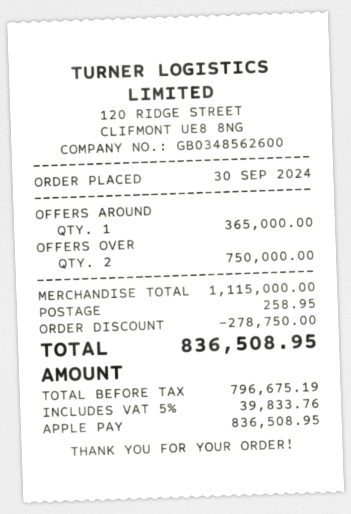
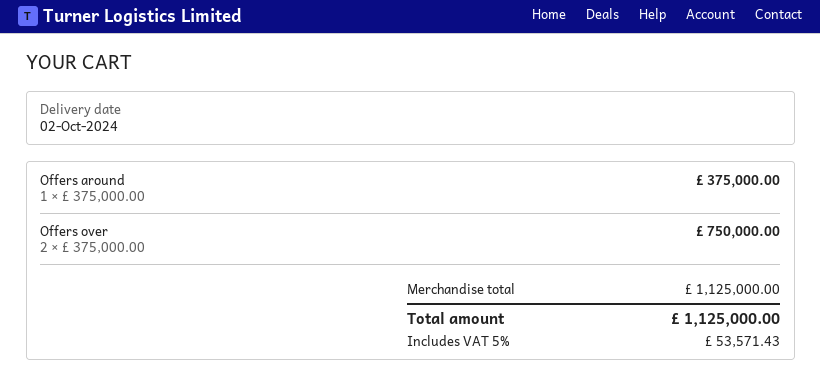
OFFERS AROUND: 1 for 365000.00 -> 1 for 375000.00
subtotal: 1115000.00 -> 1125000.00
discount: 278750.00 -> none
shipping: 258.95 -> none
tax: 5% = 39833.76 -> 5% = 53571.43
total: 836508.95 -> 1125000.00

